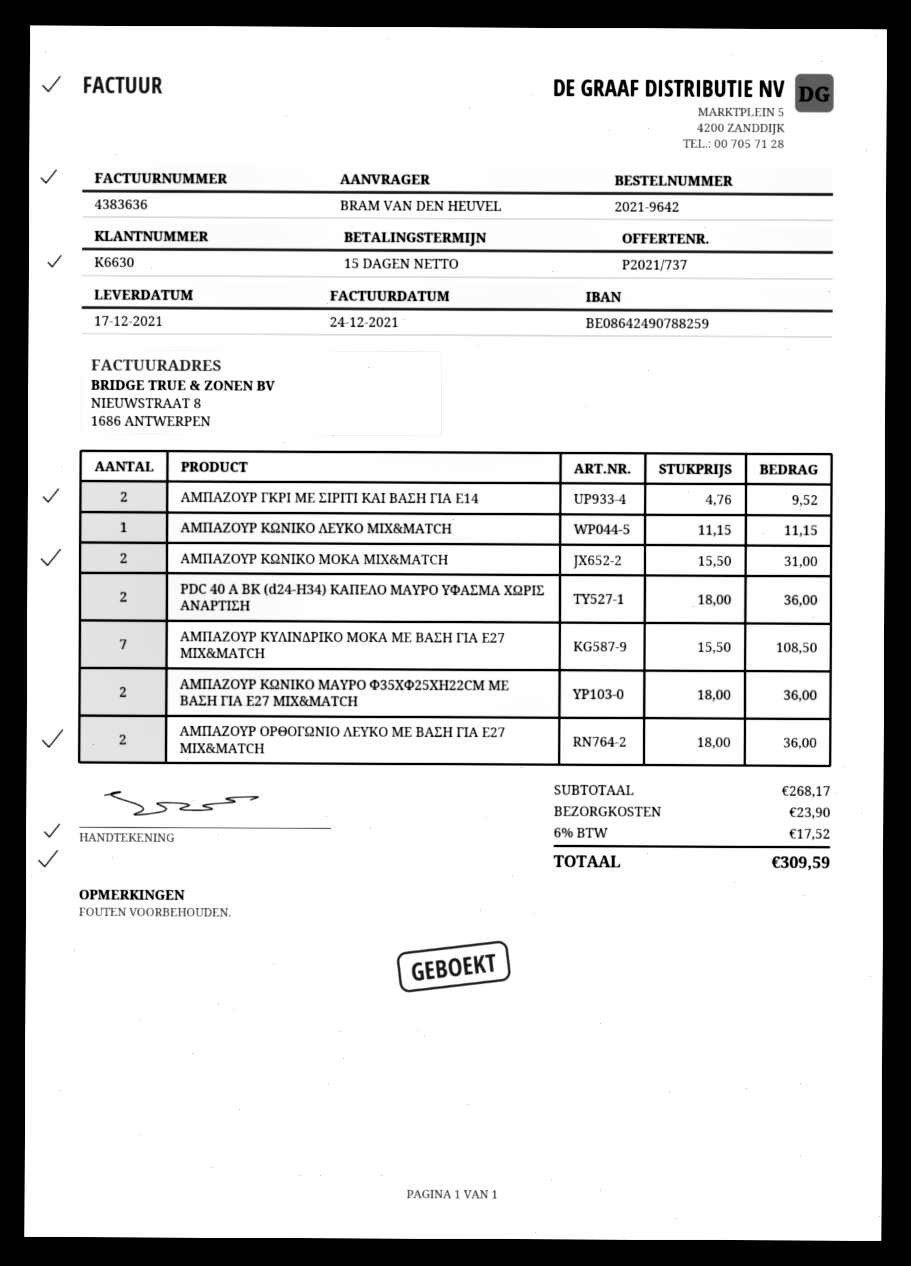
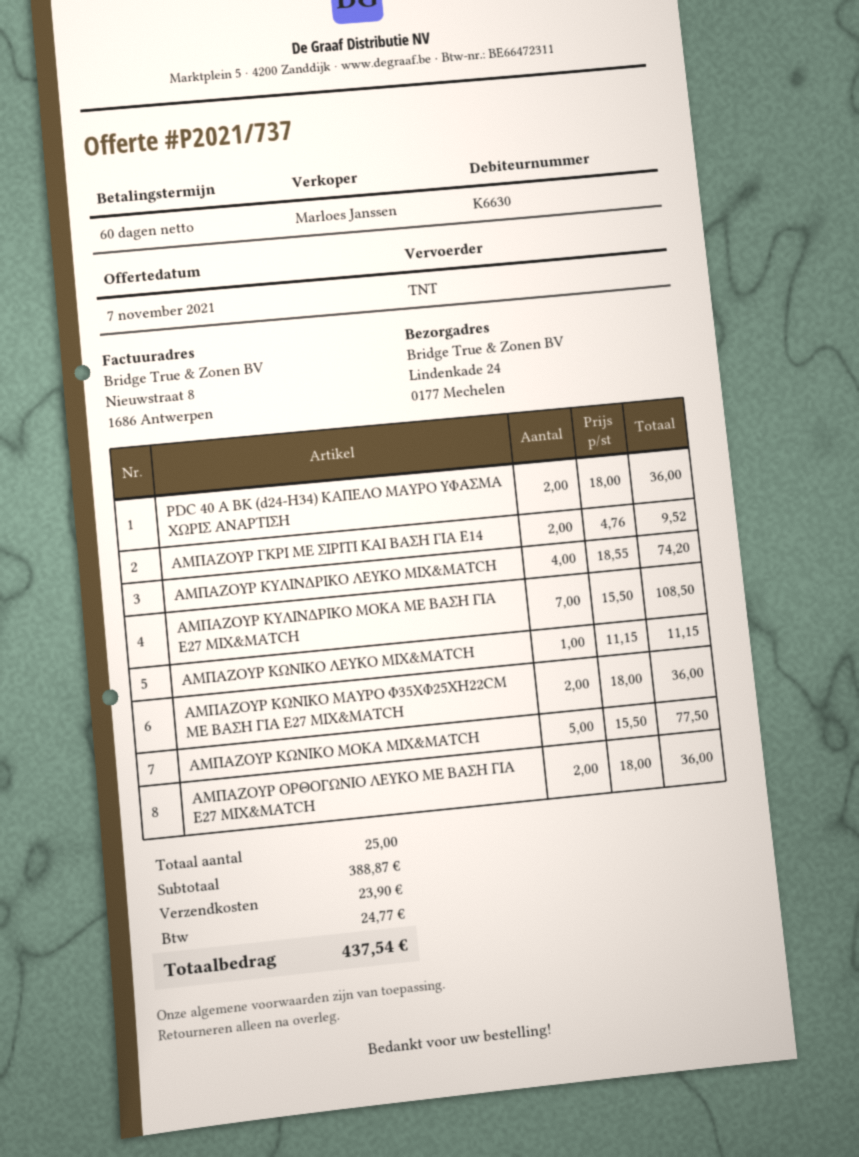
payment terms: 15 days -> 60 days
ΑΜΠΑΖΟΥΡ ΚΩΝΙΚΟ ΜΟΚΑ MIX&MATCH: 2 x 15.50 = 31.00 -> 5 x 15.50 = 77.50
ΑΜΠΑΖΟΥΡ ΚΥΛΙΝΔΡΙΚΟ ΛΕΥΚΟ MIX&MATCH: none -> 4 x 18.55 = 74.20
subtotal: 268.17 -> 388.87
tax: 17.52 -> 24.77
total: 309.59 -> 437.54

